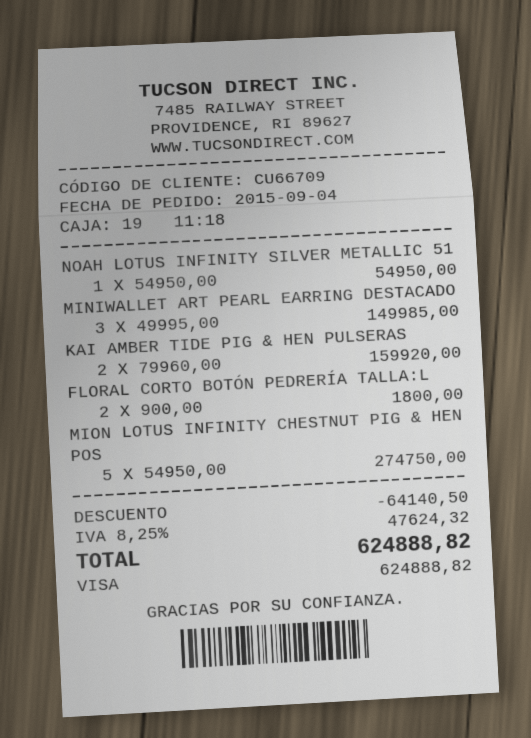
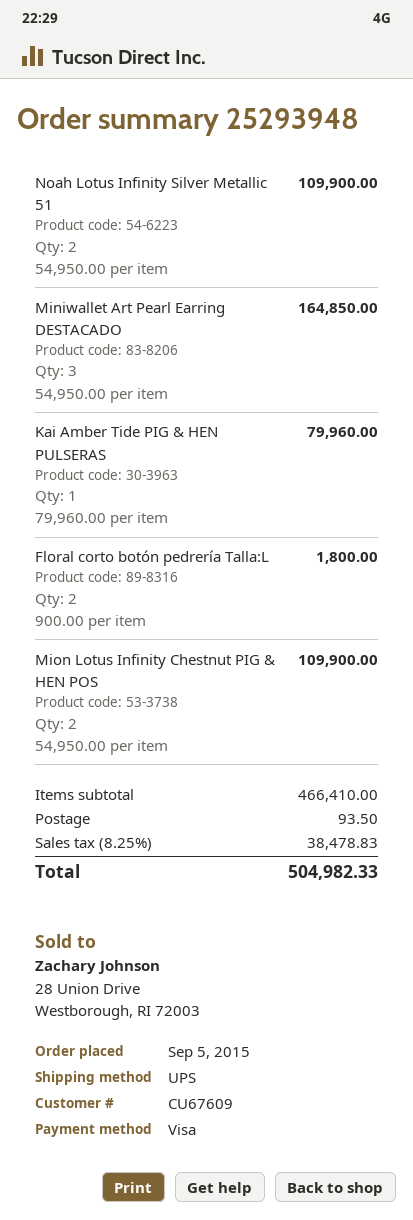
order date: 2015-09-04 -> 2015-09-05
customer number: CU66709 -> CU67609
NOAH LOTUS INFINITY SILVER METALLIC 51: 1 x 54950.00 = 54950.00 -> 2 x 54950.00 = 109900.00
MINIWALLET ART PEARL EARRING DESTACADO: 3 x 49995.00 = 149985.00 -> 3 x 54950.00 = 164850.00
KAI AMBER TIDE PIG & HEN PULSERAS: 2 x 79960.00 = 159920.00 -> 1 x 79960.00 = 79960.00
MION LOTUS INFINITY CHESTNUT PIG & HEN POS: 5 x 54950.00 = 274750.00 -> 2 x 54950.00 = 109900.00
discount: 64140.50 -> none
shipping: none -> 93.50
tax: 8.25% = 47624.32 -> 8.25% = 38478.83
total: 624888.82 -> 504982.33

